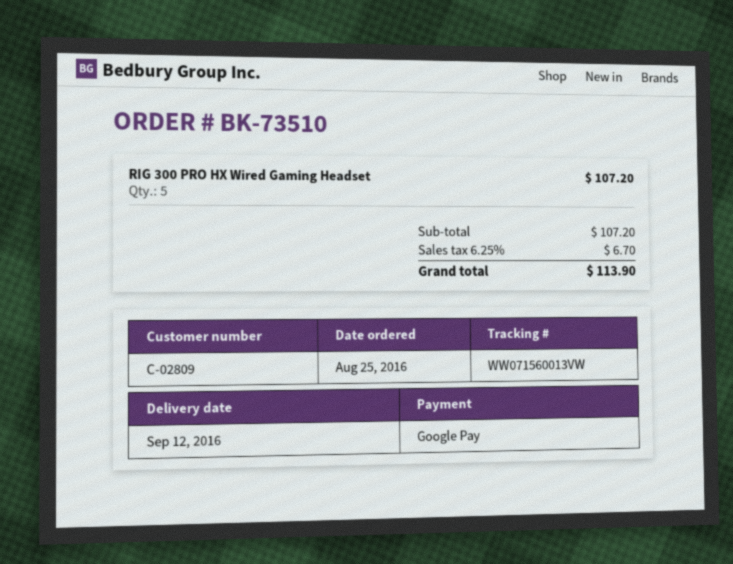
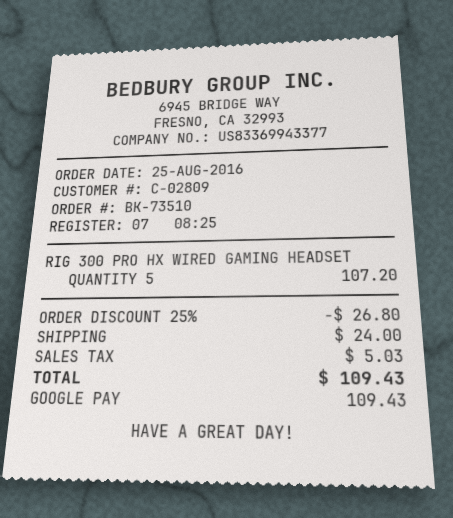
discount: none -> 25% = 26.80
shipping: none -> 24.00
tax: 6.70 -> 5.03
total: 113.90 -> 109.43

